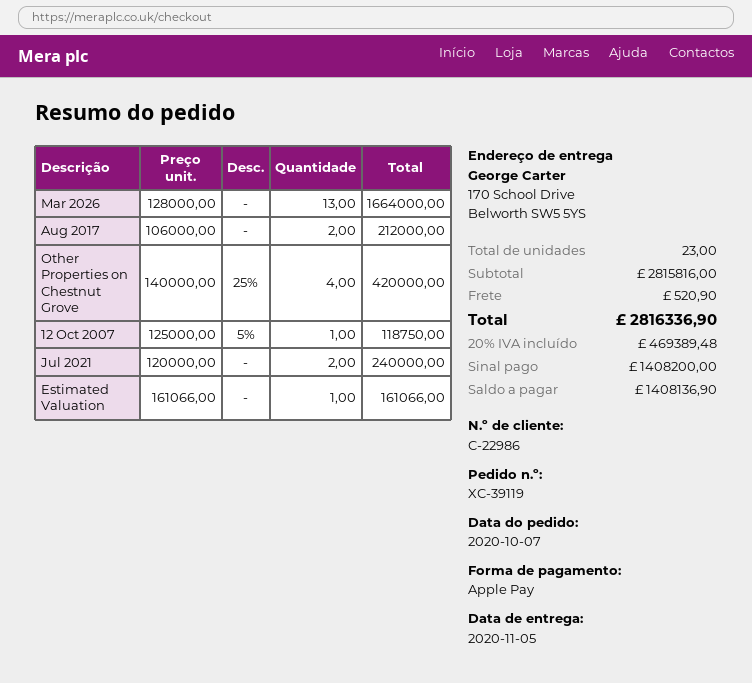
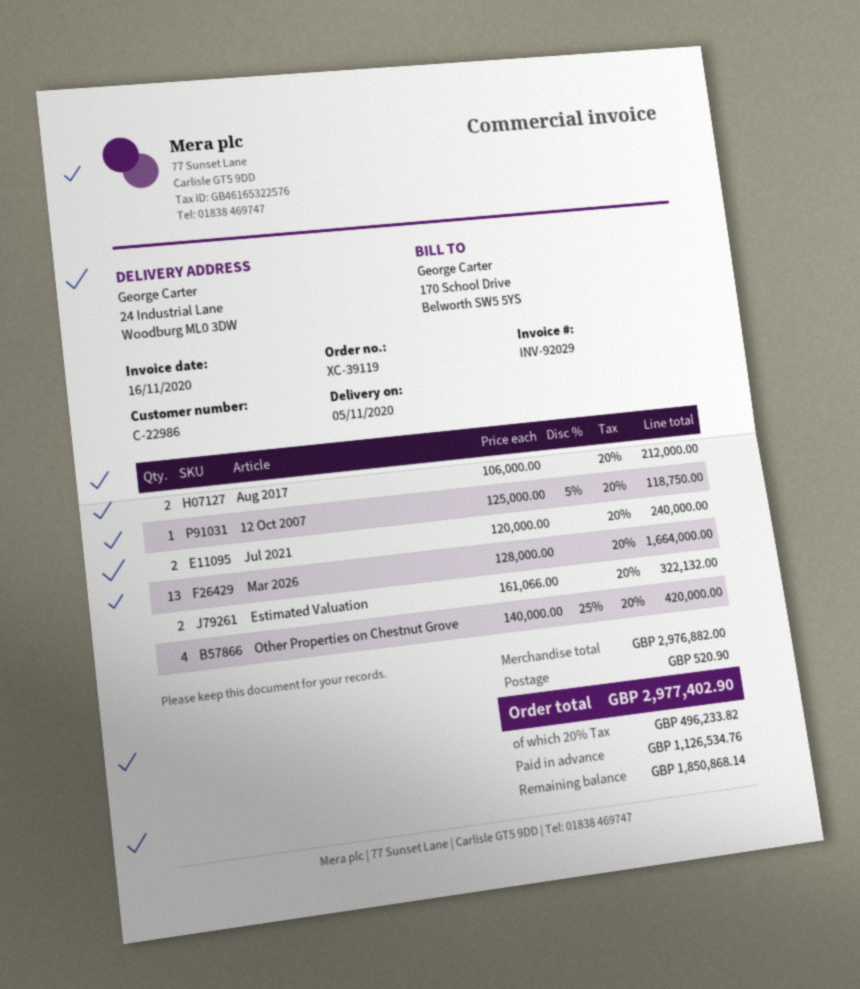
ship to: 170 School Drive, Belworth SW5 5YS -> 24 Industrial Lane, Woodburg ML0 3DW
Estimated Valuation: 1 x 161066.00 = 161066.00 -> 2 x 161066.00 = 322132.00
subtotal: 2815816.00 -> 2976882.00
tax: 20% = 469389.48 -> 20% = 496233.82
total: 2816336.90 -> 2977402.90
deposit: 1408200.00 -> 1126534.76
balance: 1408136.90 -> 1850868.14

